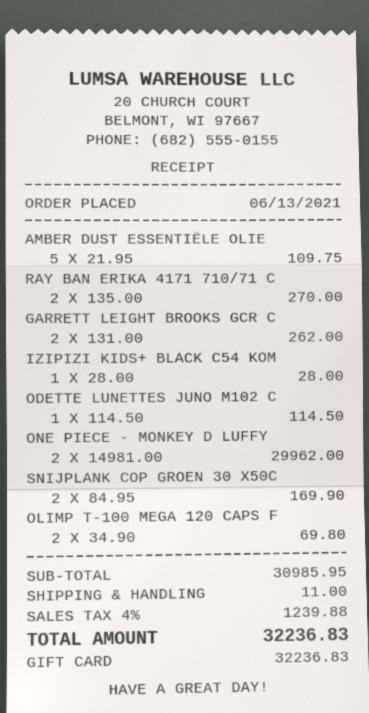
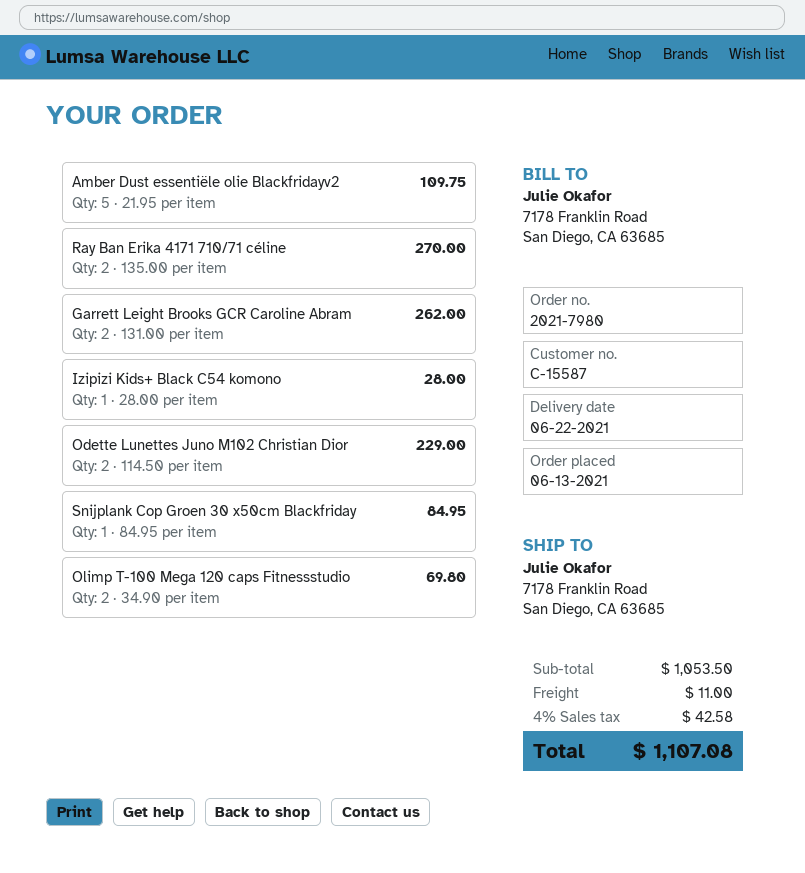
ODETTE LUNETTES JUNO M102 C: 1 x 114.50 = 114.50 -> 2 x 114.50 = 229.00
ONE PIECE - MONKEY D LUFFY: 2 x 14981.00 = 29962.00 -> none
SNIJPLANK COP GROEN 30 X50C: 2 x 84.95 = 169.90 -> 1 x 84.95 = 84.95
subtotal: 30985.95 -> 1053.50
tax: 4% = 1239.88 -> 4% = 42.58
total: 32236.83 -> 1107.08

